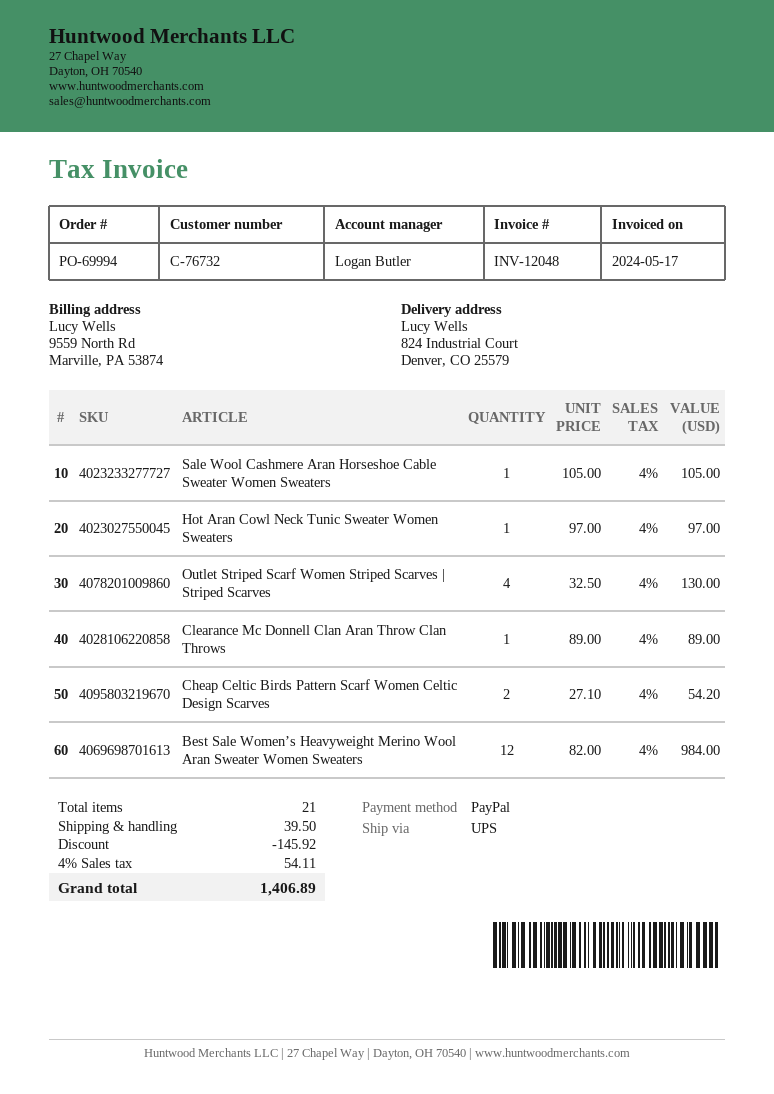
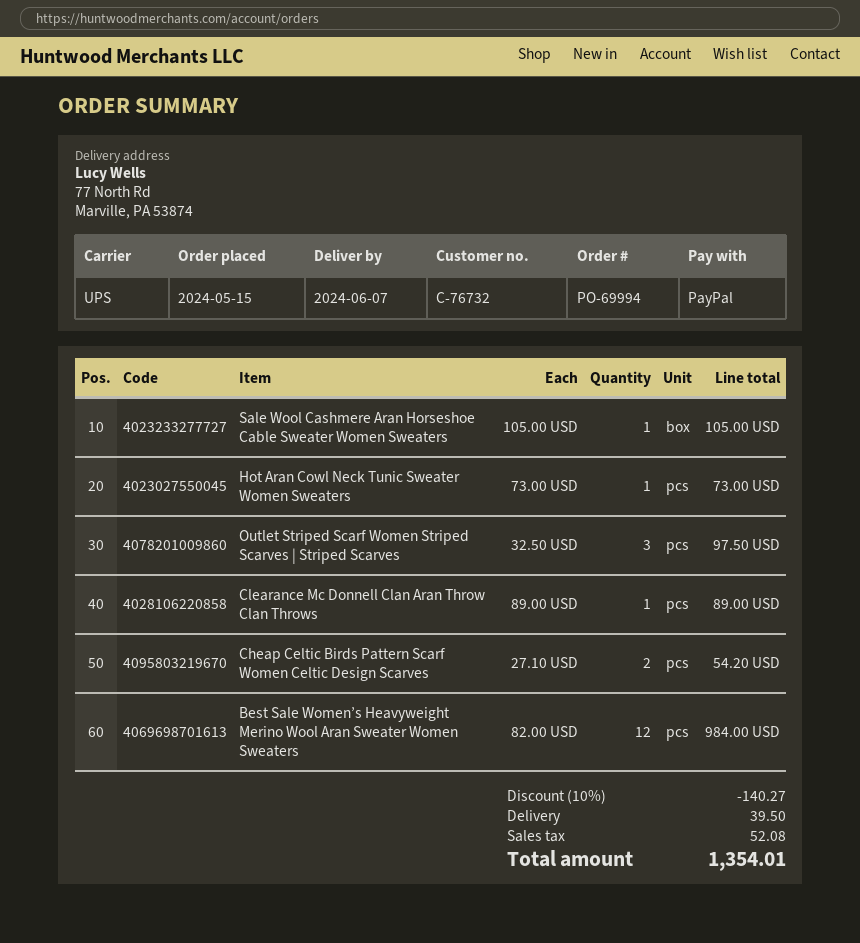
ship to: 824 Industrial Court, Denver, CO 25579 -> 77 North Rd, Marville, PA 53874
Hot Aran Cowl Neck Tunic Sweater Women Sweaters: 1 x 97.00 = 97.00 -> 1 x 73.00 = 73.00
Outlet Striped Scarf Women Striped Scarves | Striped Scarves: 4 x 32.50 = 130.00 -> 3 x 32.50 = 97.50
discount: 145.92 -> 140.27
tax: 54.11 -> 52.08
total: 1406.89 -> 1354.01

